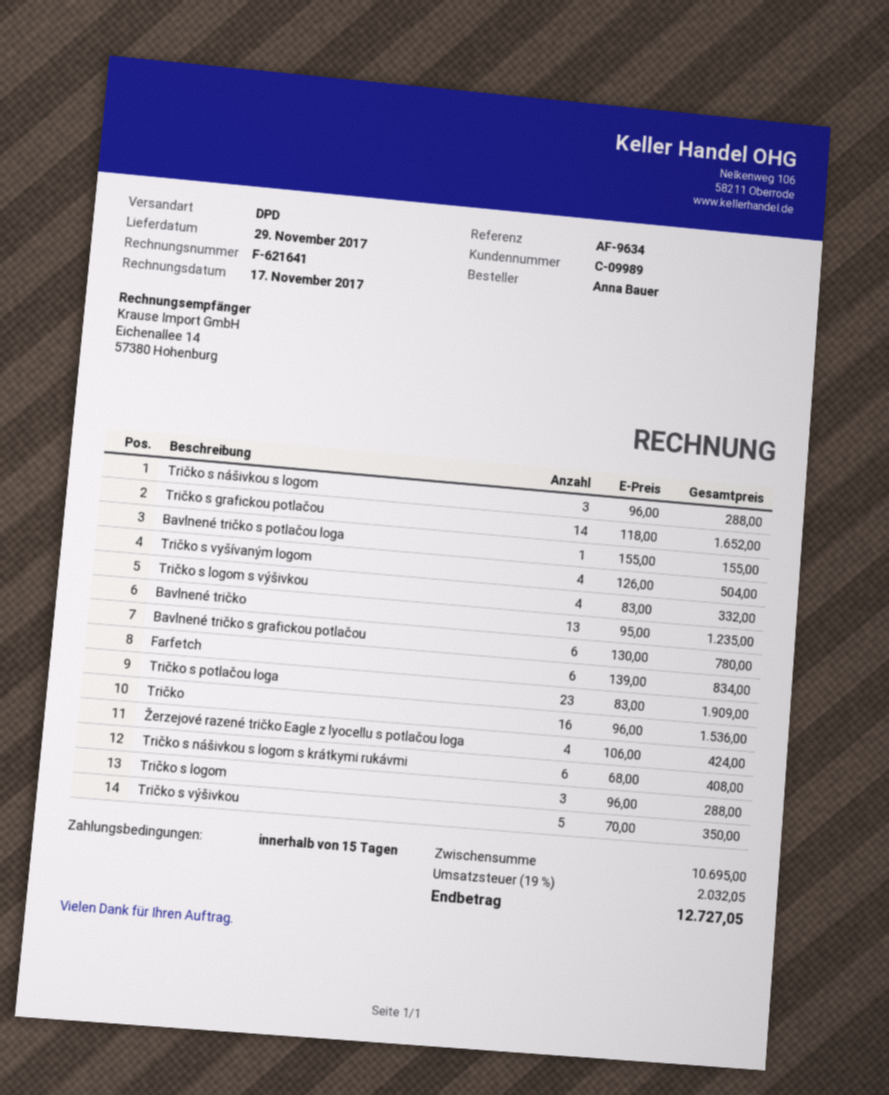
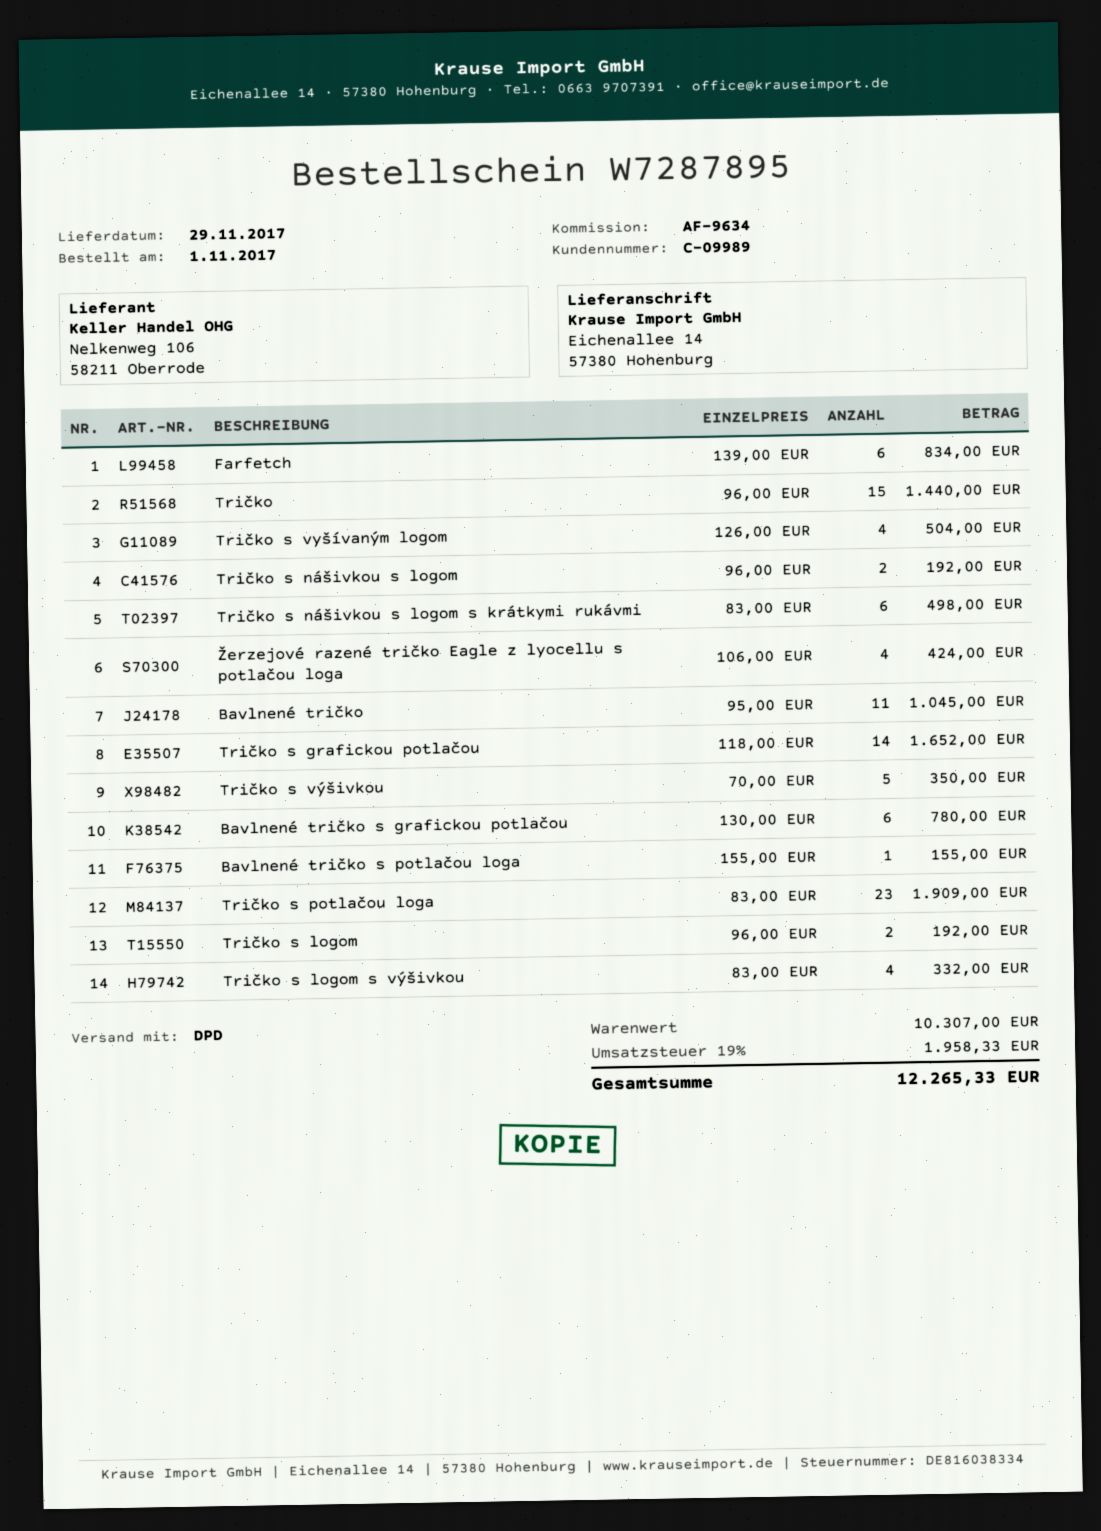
Tričko s nášivkou s logom: 3 x 96.00 = 288.00 -> 2 x 96.00 = 192.00
Bavlnené tričko: 13 x 95.00 = 1235.00 -> 11 x 95.00 = 1045.00
Tričko: 16 x 96.00 = 1536.00 -> 15 x 96.00 = 1440.00
Tričko s nášivkou s logom s krátkymi rukávmi: 6 x 68.00 = 408.00 -> 6 x 83.00 = 498.00
Tričko s logom: 3 x 96.00 = 288.00 -> 2 x 96.00 = 192.00
subtotal: 10695.00 -> 10307.00
tax: 19% = 2032.05 -> 19% = 1958.33
total: 12727.05 -> 12265.33

